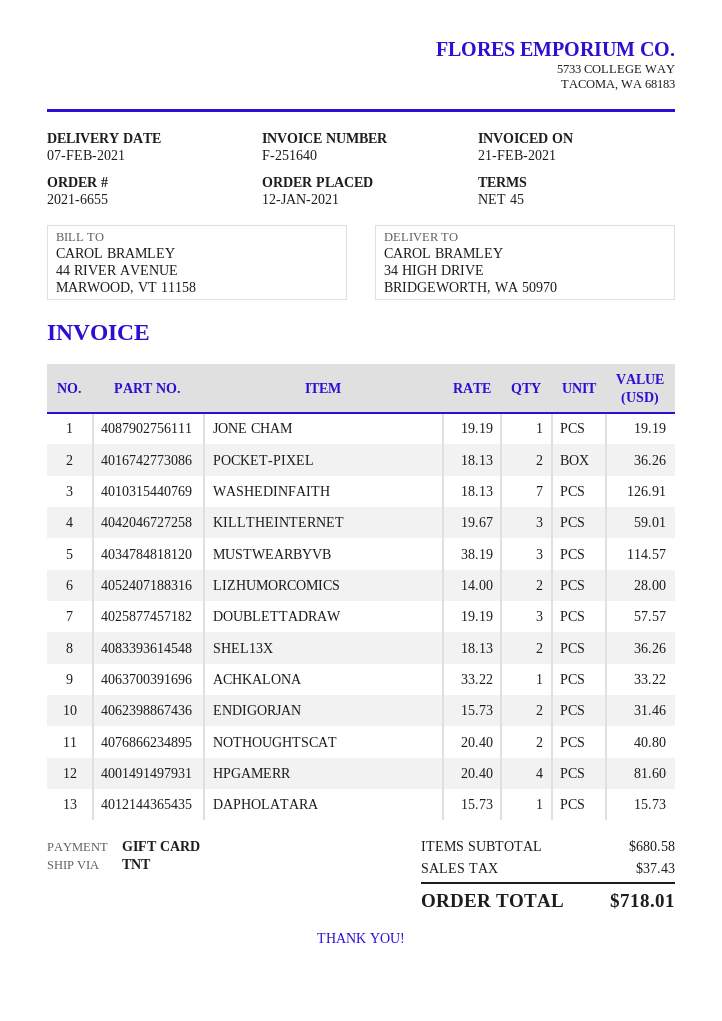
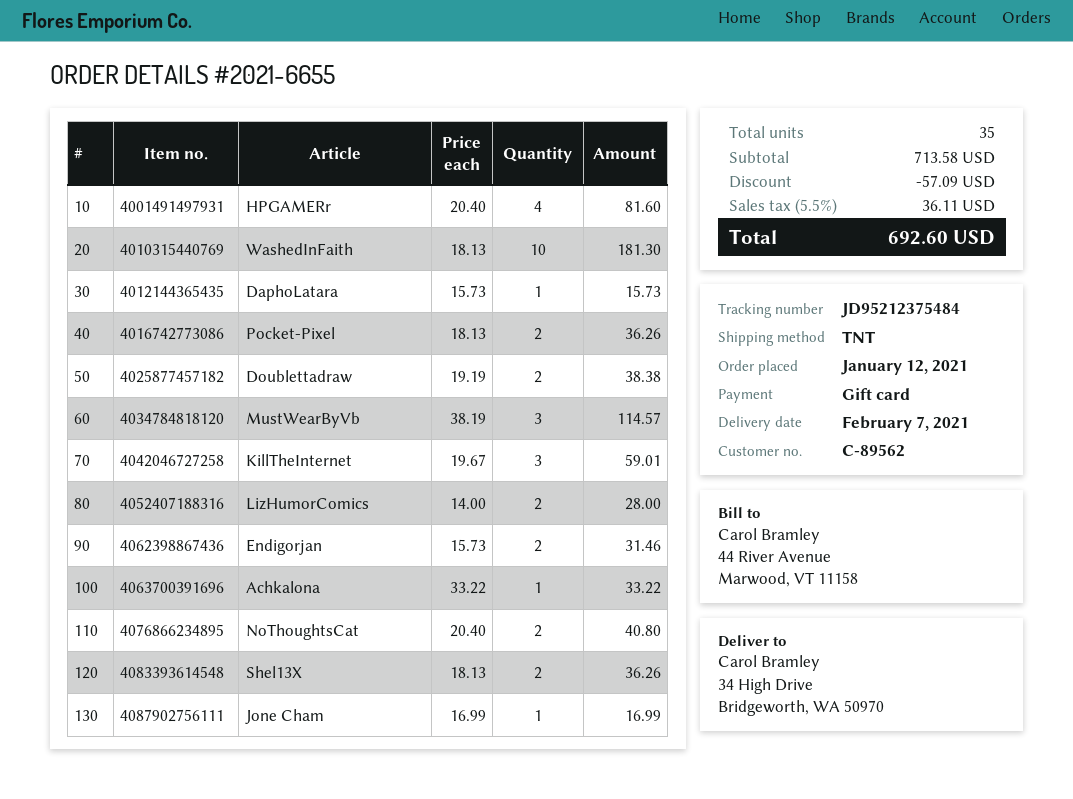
JONE CHAM: 1 x 19.19 = 19.19 -> 1 x 16.99 = 16.99
WASHEDINFAITH: 7 x 18.13 = 126.91 -> 10 x 18.13 = 181.30
DOUBLETTADRAW: 3 x 19.19 = 57.57 -> 2 x 19.19 = 38.38
subtotal: 680.58 -> 713.58
discount: none -> 57.09
tax: 37.43 -> 36.11
total: 718.01 -> 692.60

